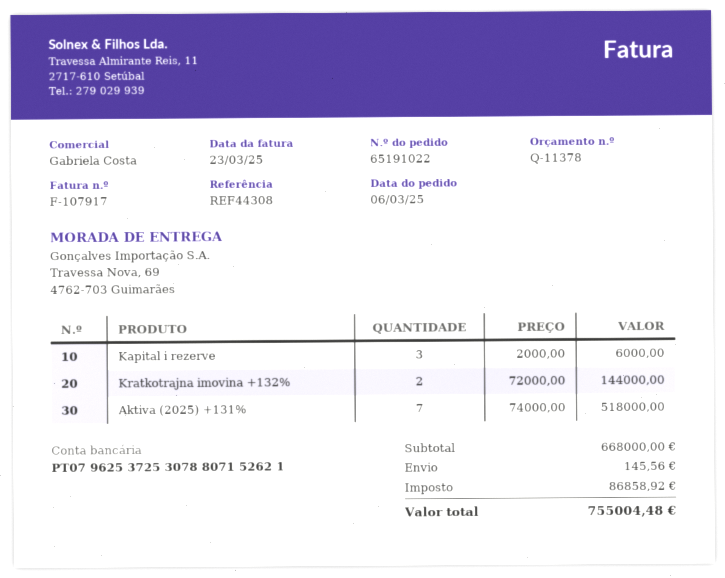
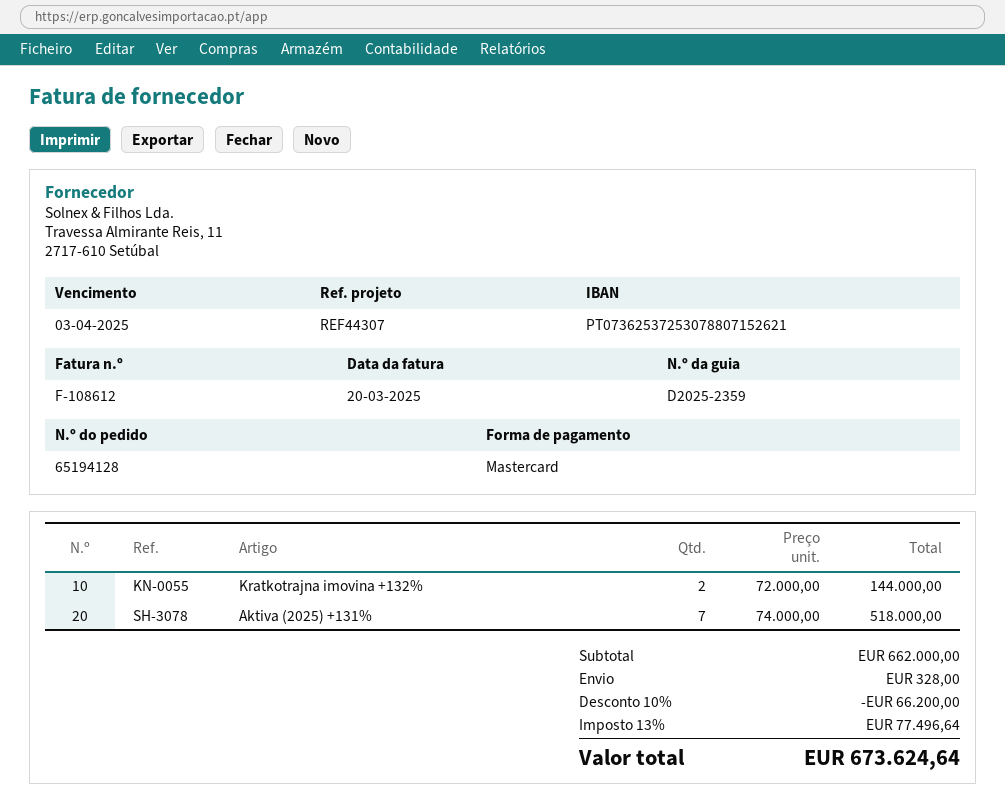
order number: 65191022 -> 65194128
invoice number: F-107917 -> F-108612
invoice date: 2025-03-23 -> 2025-03-20
reference: REF44308 -> REF44307
bank account: PT07962537253078807152621 -> PT07362537253078807152621
Kapital i rezerve: 3 x 2000.00 = 6000.00 -> none
subtotal: 668000.00 -> 662000.00
discount: none -> 10% = 66200.00
shipping: 145.56 -> 328.00
tax: 86858.92 -> 77496.64
total: 755004.48 -> 673624.64

